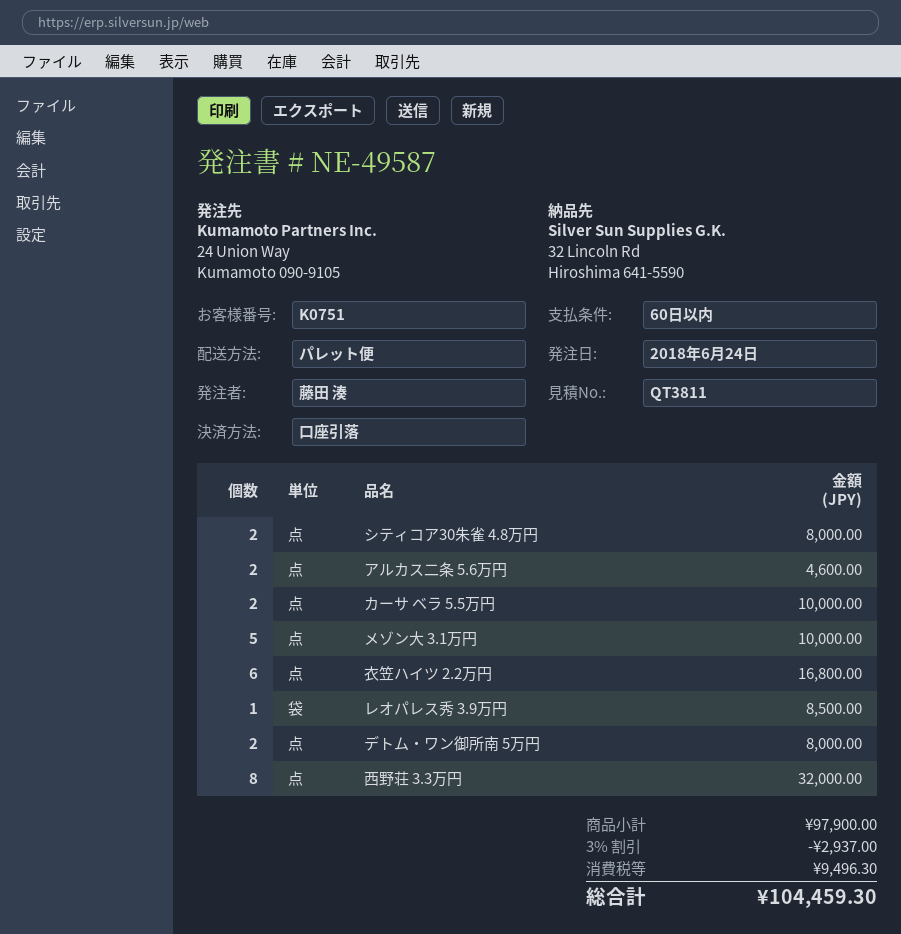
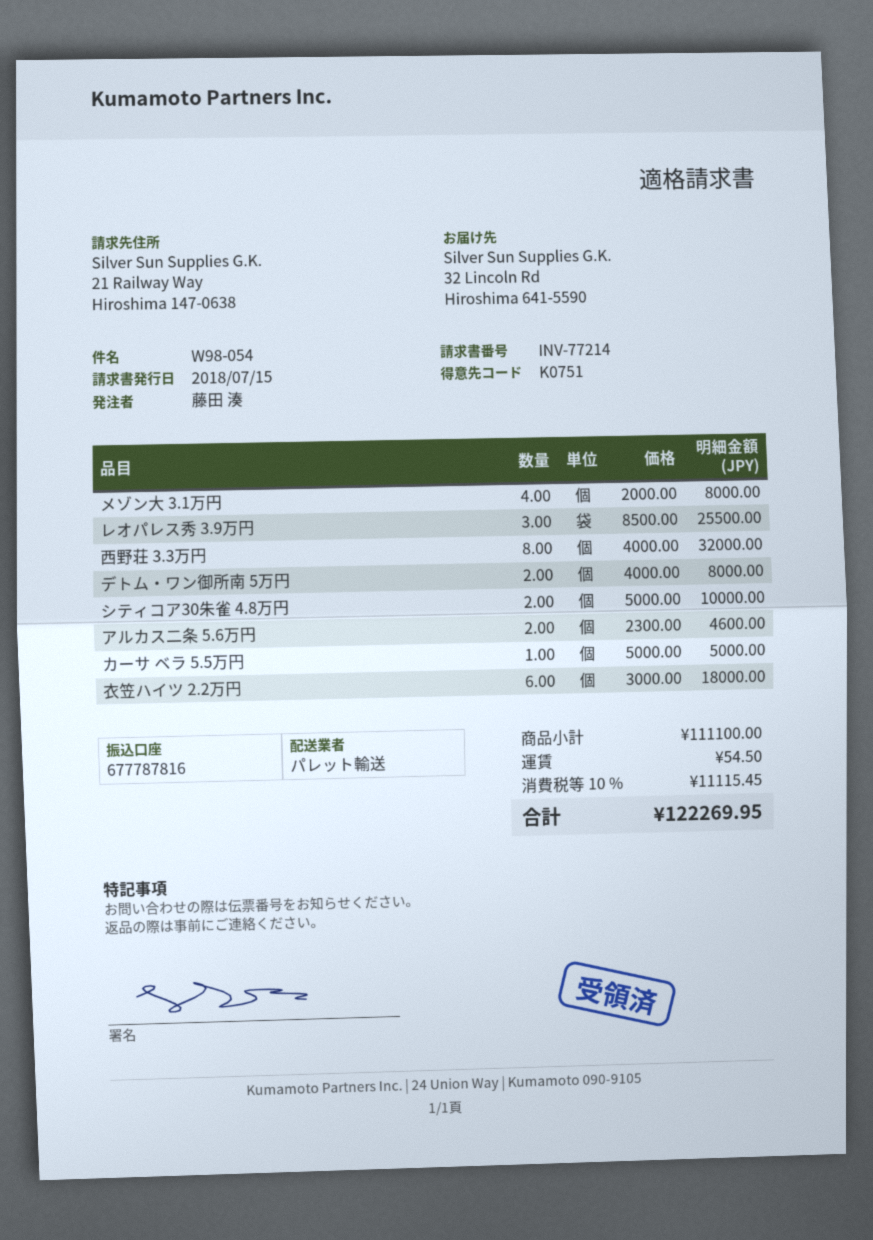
シティコア30朱雀 4.8万円: 2 for 8000.00 -> 2 for 10000.00
カーサ ベラ 5.5万円: 2 for 10000.00 -> 1 for 5000.00
メゾン大 3.1万円: 5 for 10000.00 -> 4 for 8000.00
衣笠ハイツ 2.2万円: 6 for 16800.00 -> 6 for 18000.00
レオパレス秀 3.9万円: 1 for 8500.00 -> 3 for 25500.00
subtotal: 97900.00 -> 111100.00
discount: 3% = 2937.00 -> none
shipping: none -> 54.50
tax: 9496.30 -> 11115.45
total: 104459.30 -> 122269.95

